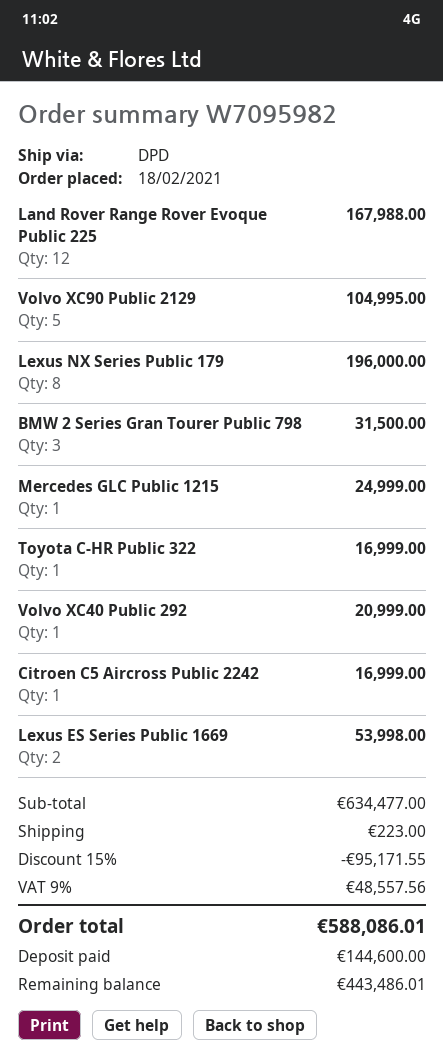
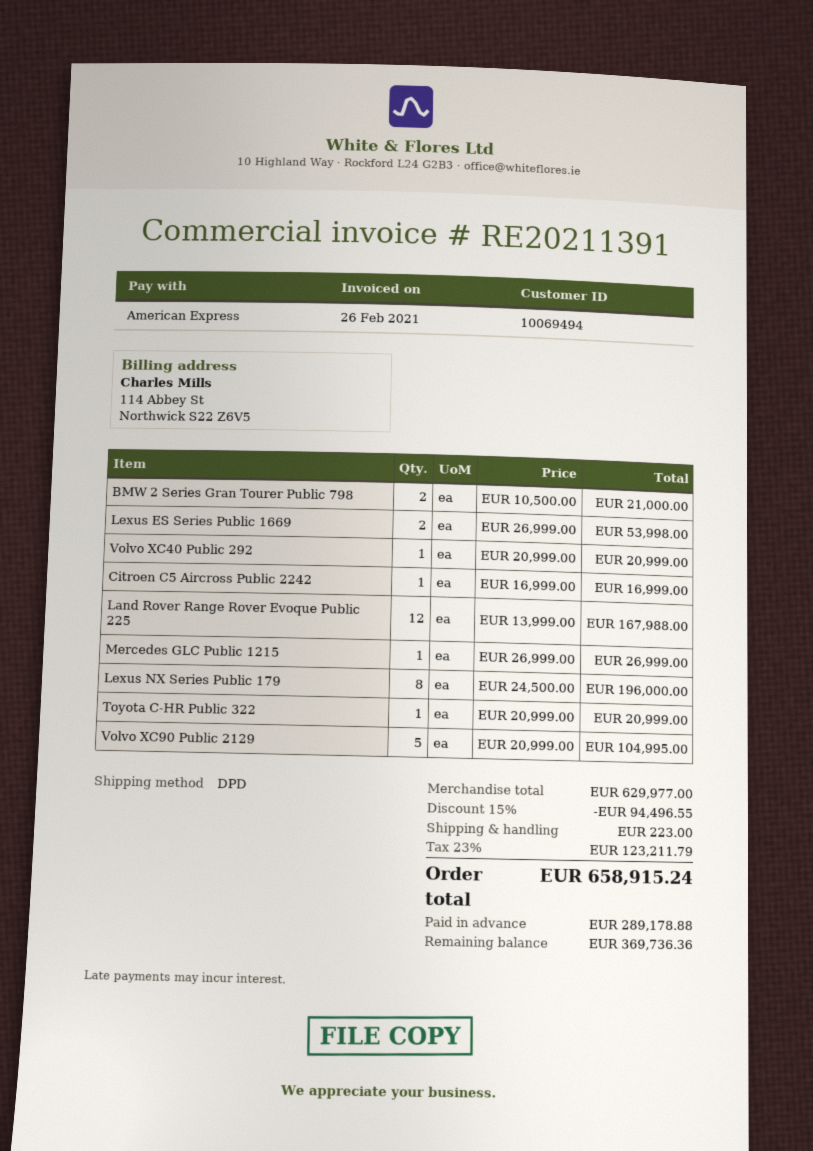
BMW 2 Series Gran Tourer Public 798: 3 for 31500.00 -> 2 for 21000.00
Mercedes GLC Public 1215: 1 for 24999.00 -> 1 for 26999.00
Toyota C-HR Public 322: 1 for 16999.00 -> 1 for 20999.00
subtotal: 634477.00 -> 629977.00
discount: 15% = 95171.55 -> 15% = 94496.55
tax: 9% = 48557.56 -> 23% = 123211.79
total: 588086.01 -> 658915.24
deposit: 144600.00 -> 289178.88
balance: 443486.01 -> 369736.36

